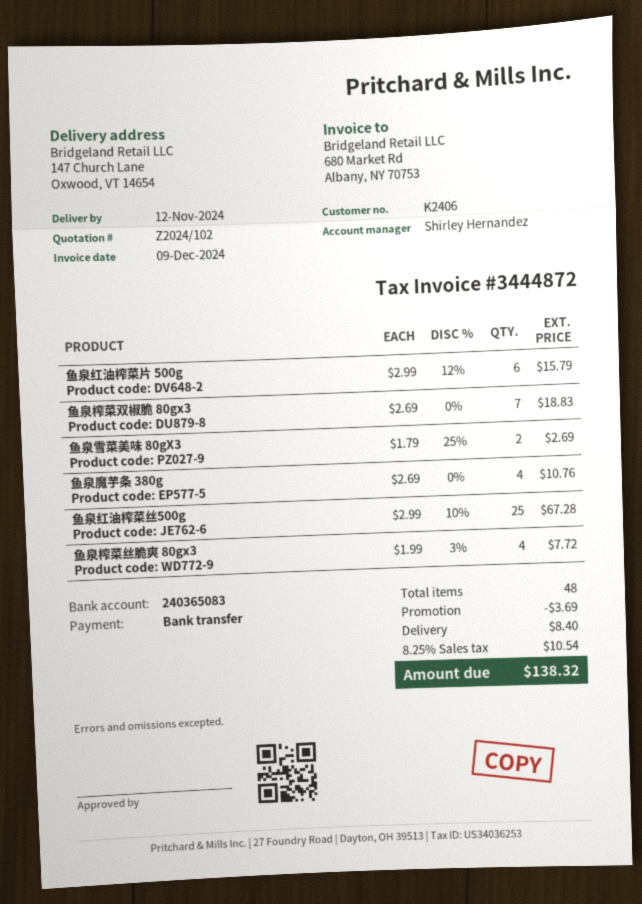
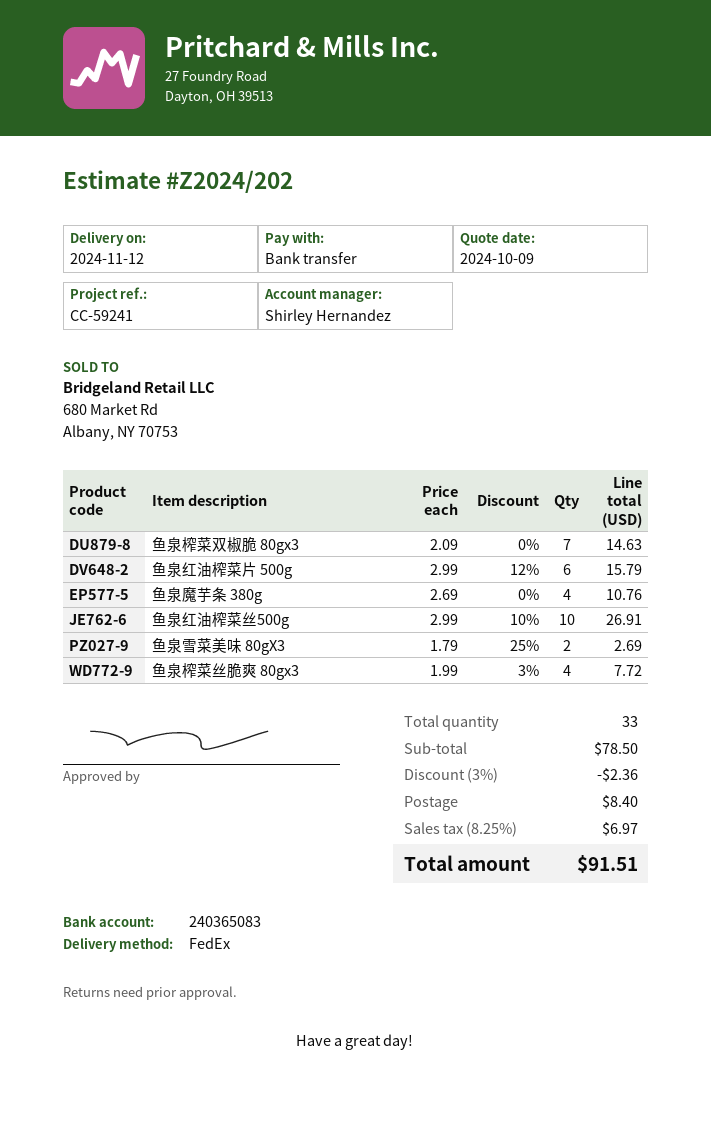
quote number: Z2024/102 -> Z2024/202
鱼泉榨菜双椒脆 80gx3: 7 x 2.69 = 18.83 -> 7 x 2.09 = 14.63
鱼泉红油榨菜丝500g: 25 x 2.99 - 10% = 67.28 -> 10 x 2.99 - 10% = 26.91
total quantity: 48 -> 33
discount: 3.69 -> 2.36
tax: 8.25% = 10.54 -> 8.25% = 6.97
total: 138.32 -> 91.51

